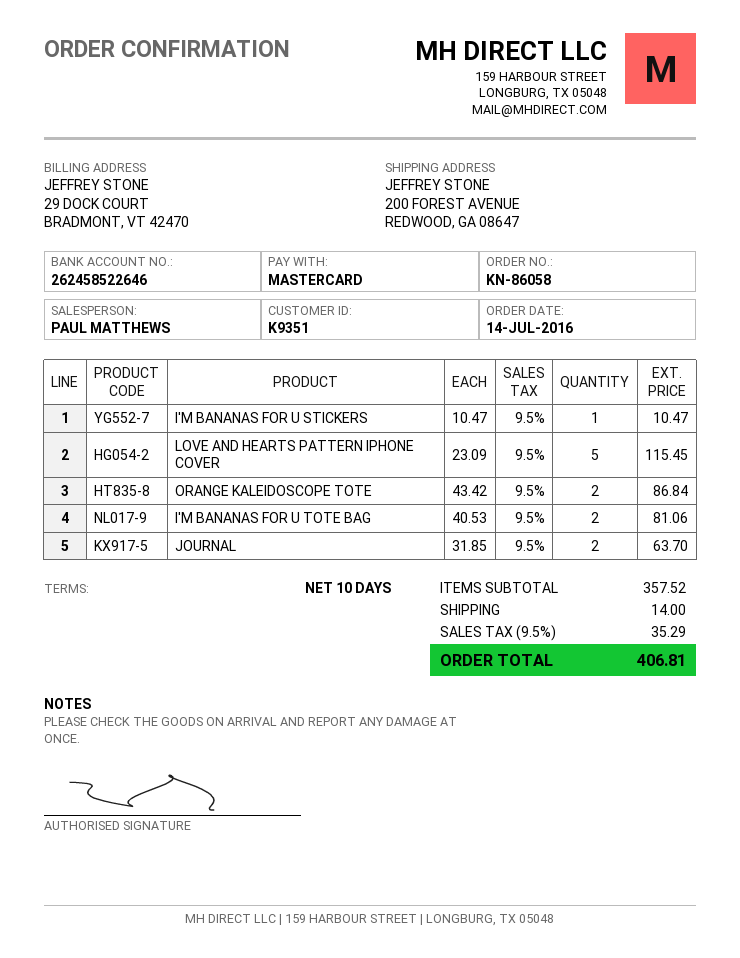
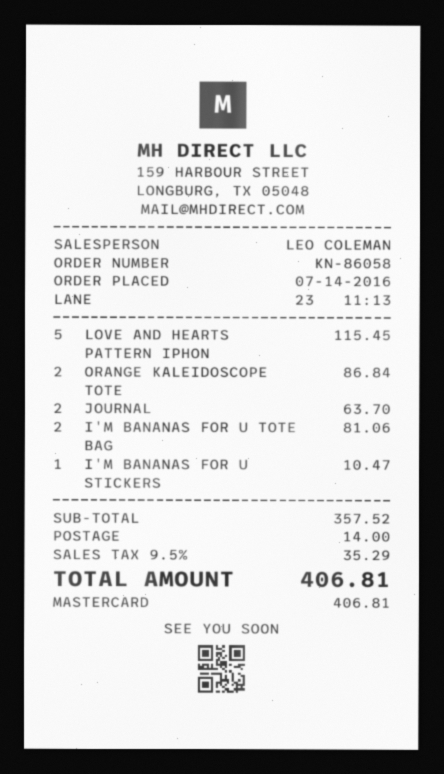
sales rep: PAUL MATTHEWS -> LEO COLEMAN

